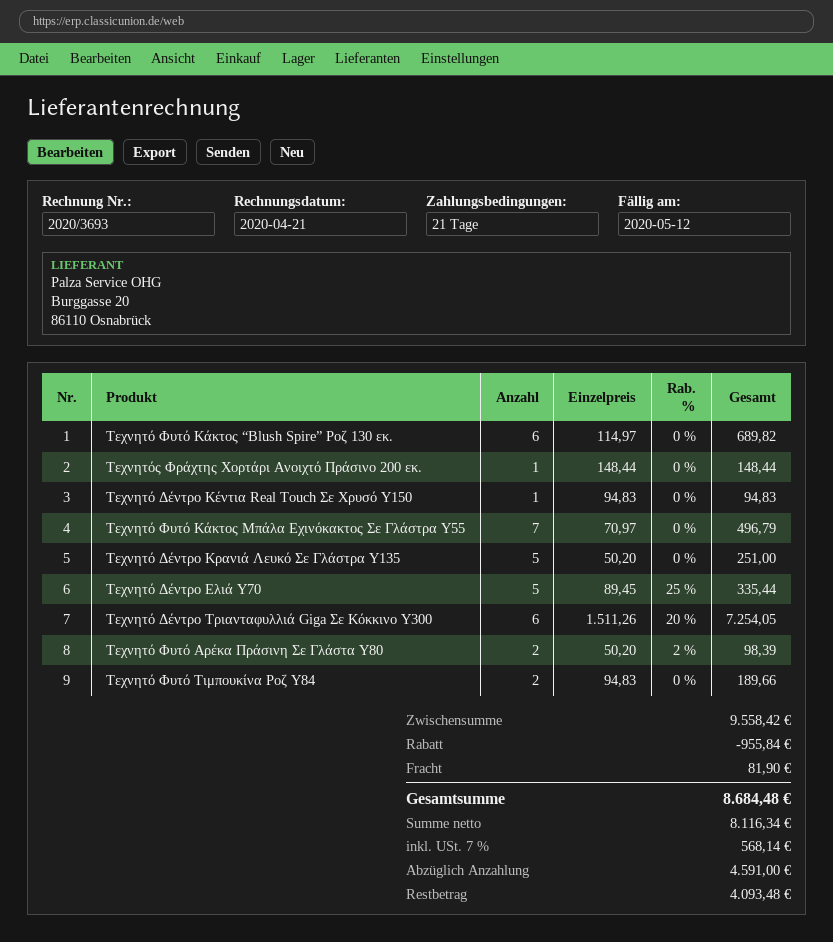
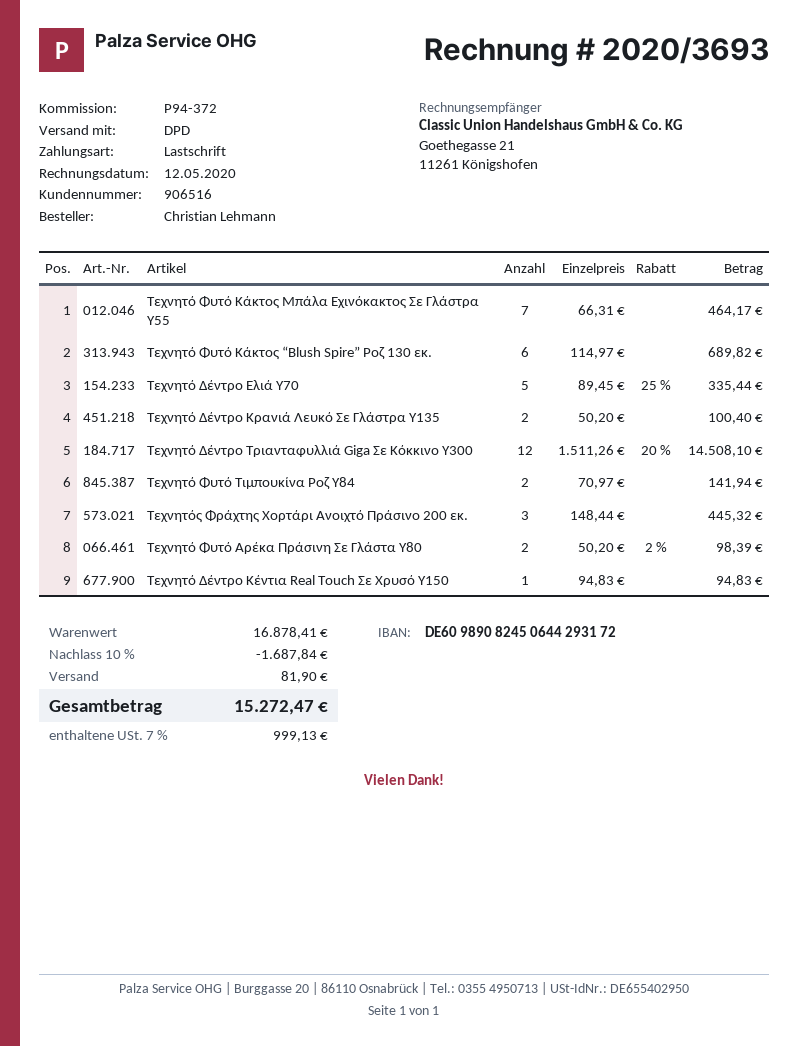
invoice date: 2020-04-21 -> 2020-05-12
Τεχνητός Φράχτης Χορτάρι Ανοιχτό Πράσινο 200 εκ.: 1 x 148.44 = 148.44 -> 3 x 148.44 = 445.32
Τεχνητό Φυτό Κάκτος Μπάλα Εχινόκακτος Σε Γλάστρα Υ55: 7 x 70.97 = 496.79 -> 7 x 66.31 = 464.17
Τεχνητό Δέντρο Κρανιά Λευκό Σε Γλάστρα Y135: 5 x 50.20 = 251.00 -> 2 x 50.20 = 100.40
Τεχνητό Δέντρο Τριανταφυλλιά Giga Σε Κόκκινο Υ300: 6 x 1511.26 - 20% = 7254.05 -> 12 x 1511.26 - 20% = 14508.10
Τεχνητό Φυτό Τιμπουκίνα Ροζ Υ84: 2 x 94.83 = 189.66 -> 2 x 70.97 = 141.94
subtotal: 9558.42 -> 16878.41
discount: 955.84 -> 1687.84
tax: 7% = 568.14 -> 7% = 999.13
total: 8684.48 -> 15272.47

